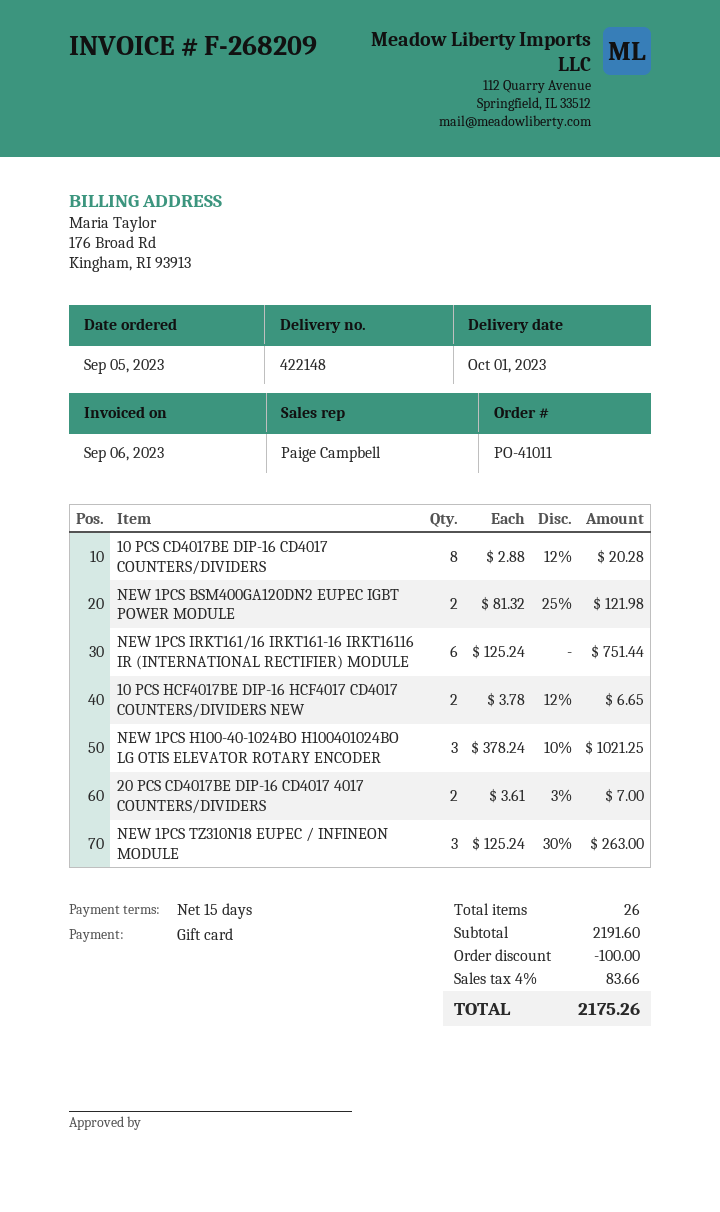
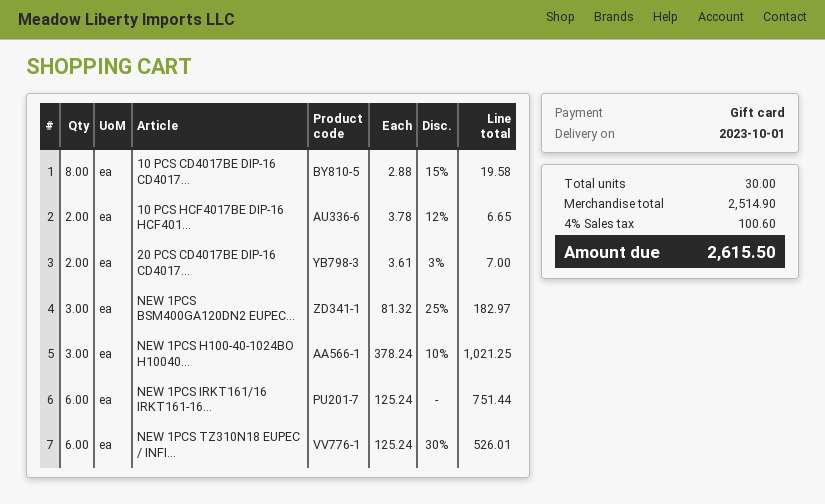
10 PCS CD4017BE DIP-16 CD4017 COUNTERS/DIVIDERS: 8 x 2.88 - 12% = 20.28 -> 8 x 2.88 - 15% = 19.58
NEW 1PCS BSM400GA120DN2 EUPEC IGBT POWER MODULE: 2 x 81.32 - 25% = 121.98 -> 3 x 81.32 - 25% = 182.97
NEW 1PCS TZ310N18 EUPEC / INFINEON MODULE: 3 x 125.24 - 30% = 263.00 -> 6 x 125.24 - 30% = 526.01
total quantity: 26 -> 30
subtotal: 2191.60 -> 2514.90
discount: 100.00 -> none
tax: 4% = 83.66 -> 4% = 100.60
total: 2175.26 -> 2615.50

